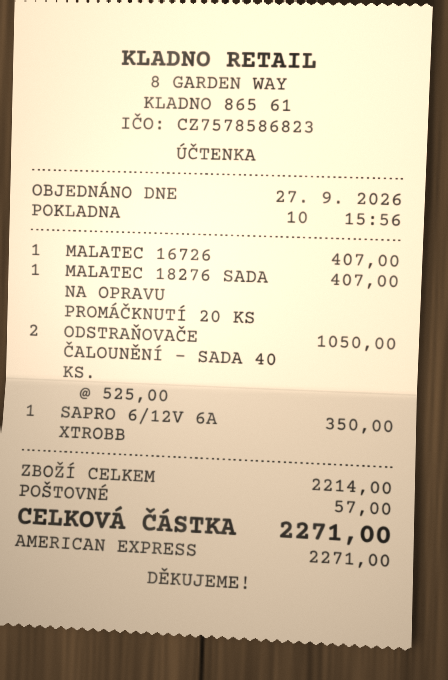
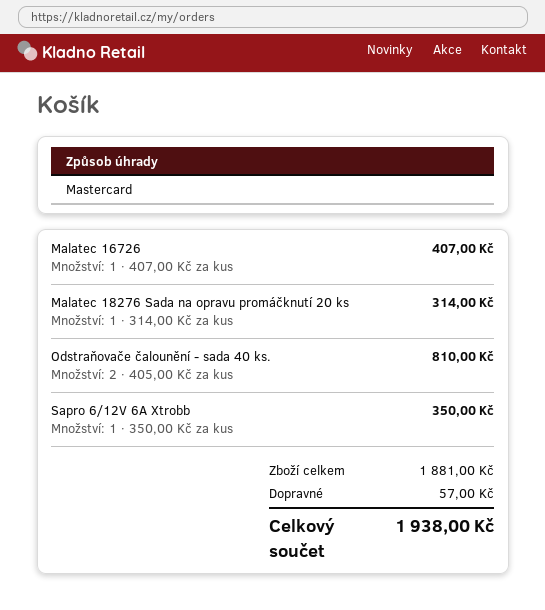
payment method: American Express -> Mastercard
MALATEC 18276 SADA NA OPRAVU PROMÁČKNUTÍ 20 KS: 1 x 407.00 = 407.00 -> 1 x 314.00 = 314.00
ODSTRAŇOVAČE ČALOUNĚNÍ - SADA 40 KS.: 2 x 525.00 = 1050.00 -> 2 x 405.00 = 810.00
subtotal: 2214.00 -> 1881.00
total: 2271.00 -> 1938.00

